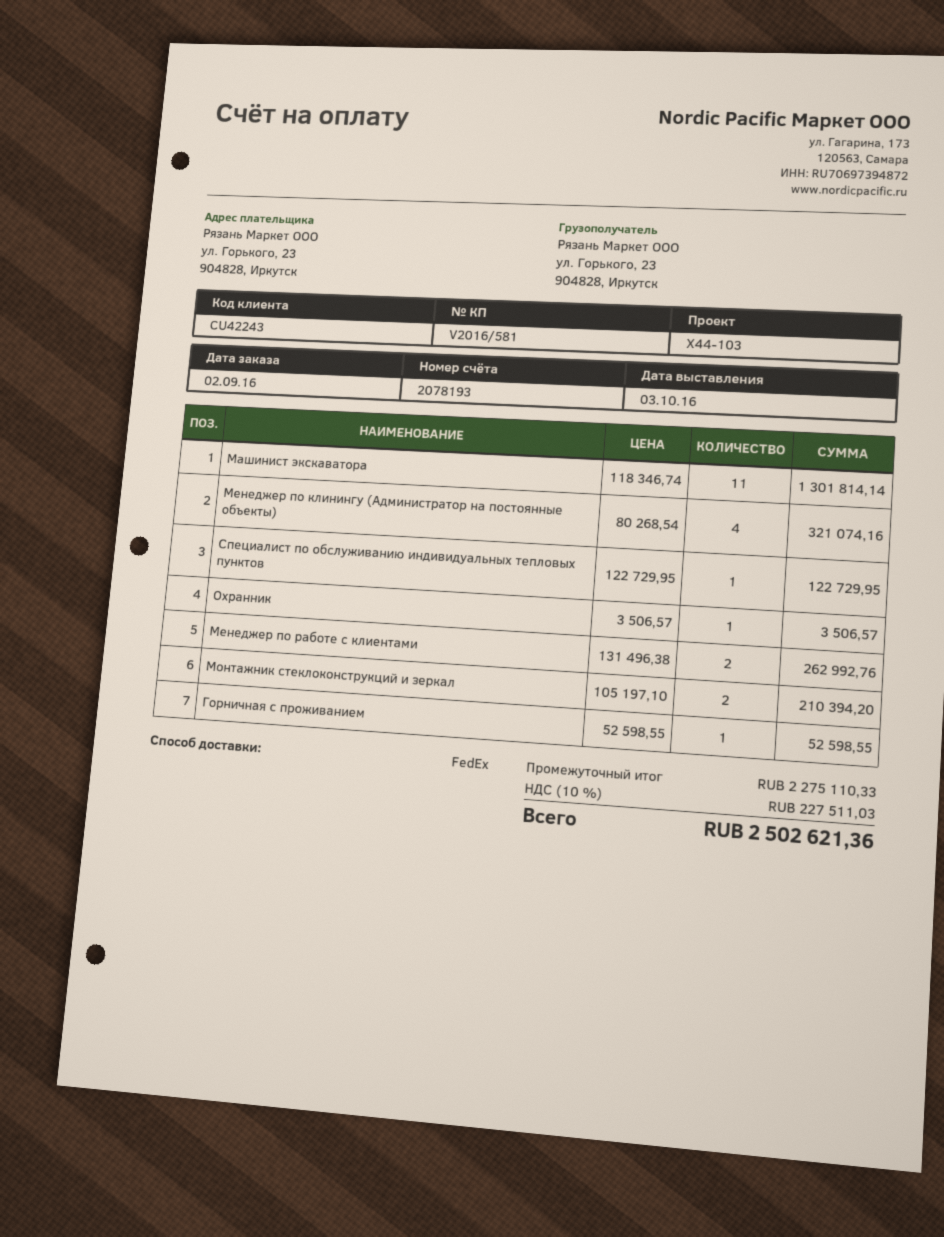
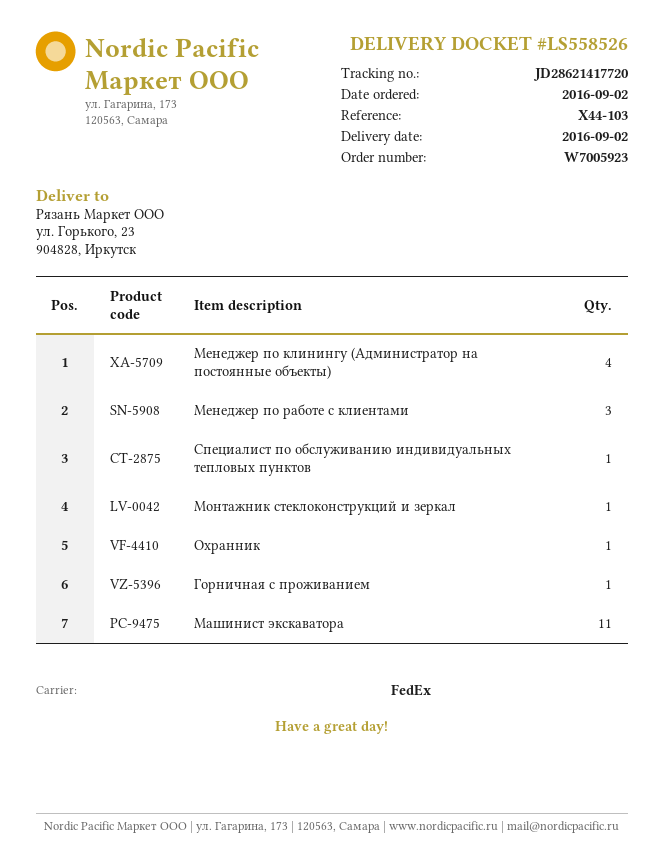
Менеджер по работе с клиентами: 2 -> 3
Монтажник стеклоконструкций и зеркал: 2 -> 1

